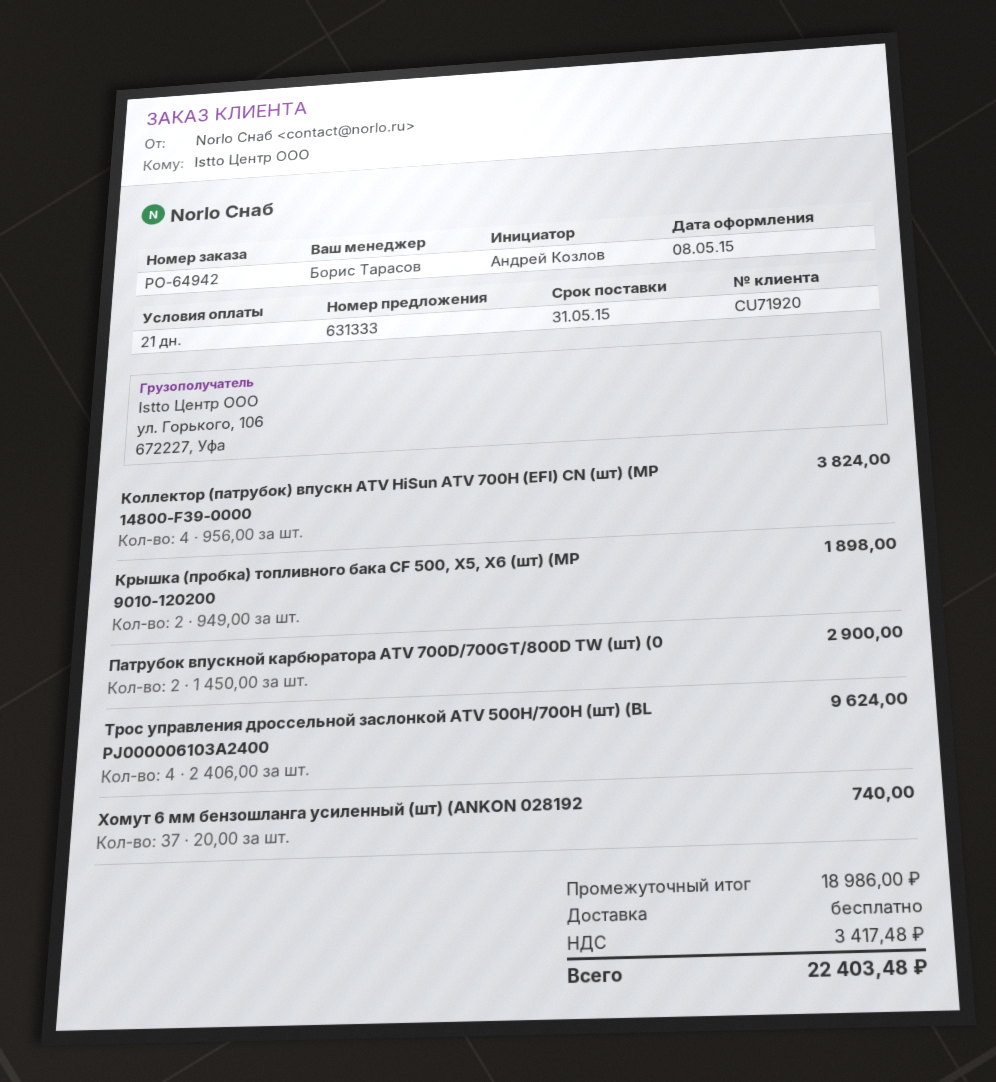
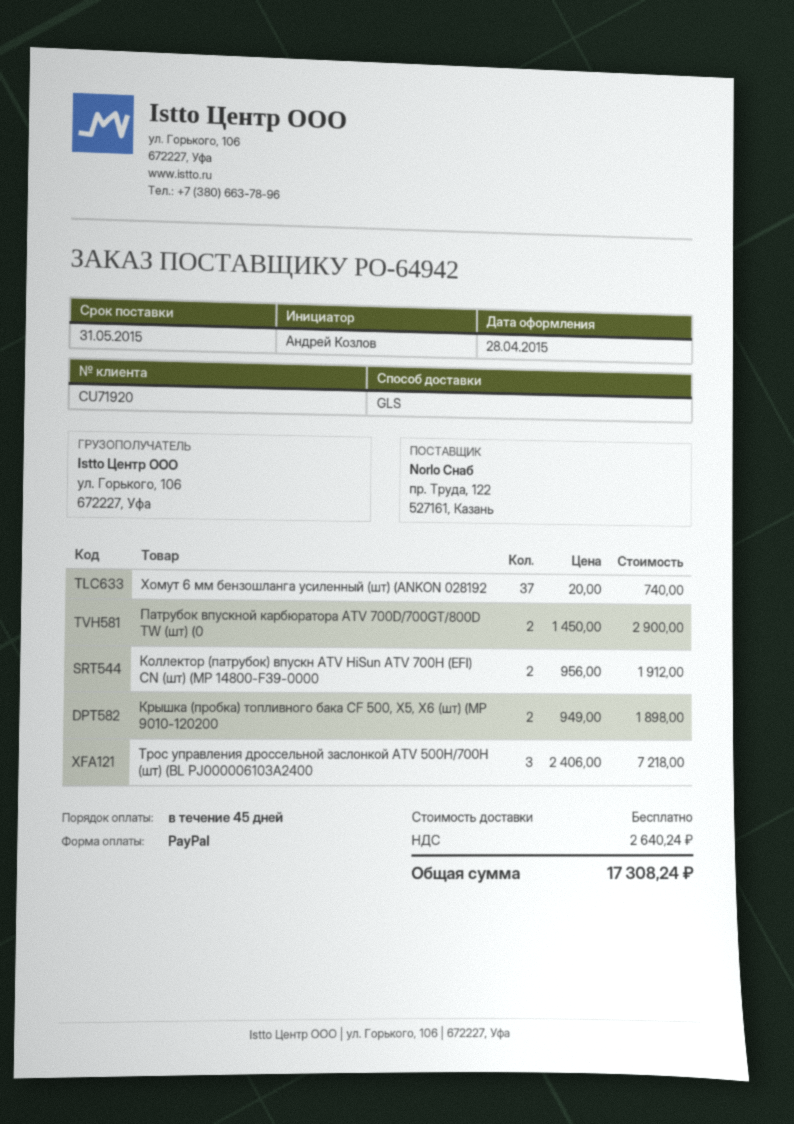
order date: 2015-05-08 -> 2015-04-28
payment terms: 21 days -> 45 days
Коллектор (патрубок) впускн ATV HiSun ATV 700H (EFI) CN (шт) (MP 14800-F39-0000: 4 x 956.00 = 3824.00 -> 2 x 956.00 = 1912.00
Трос управления дроссельной заслонкой ATV 500H/700H (шт) (BL PJ000006103A2400: 4 x 2406.00 = 9624.00 -> 3 x 2406.00 = 7218.00
tax: 3417.48 -> 2640.24
total: 22403.48 -> 17308.24

